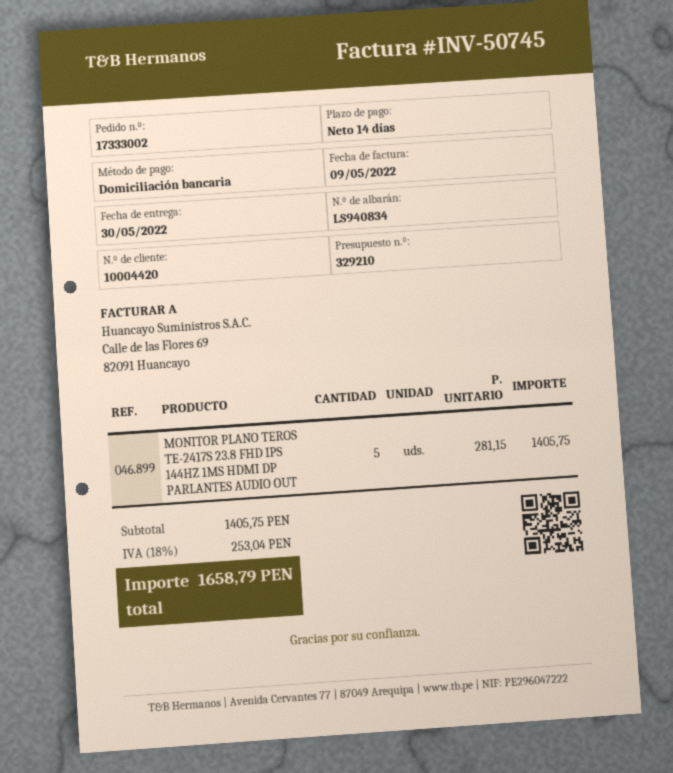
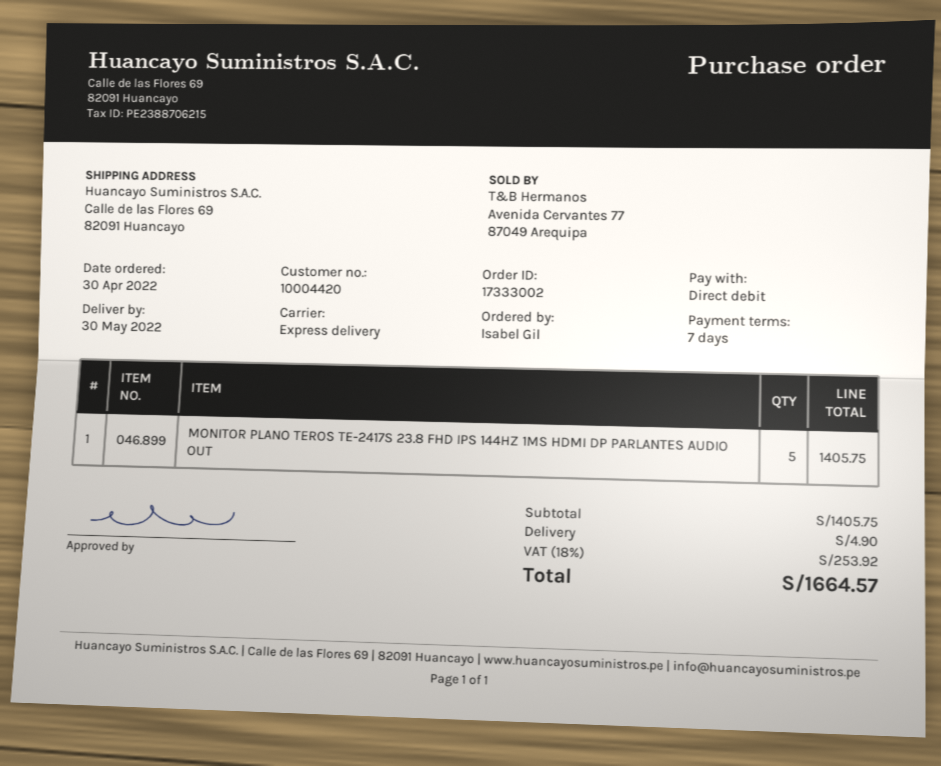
payment terms: 14 days -> 7 days
shipping: none -> 4.90
tax: 18% = 253.04 -> 18% = 253.92
total: 1658.79 -> 1664.57

